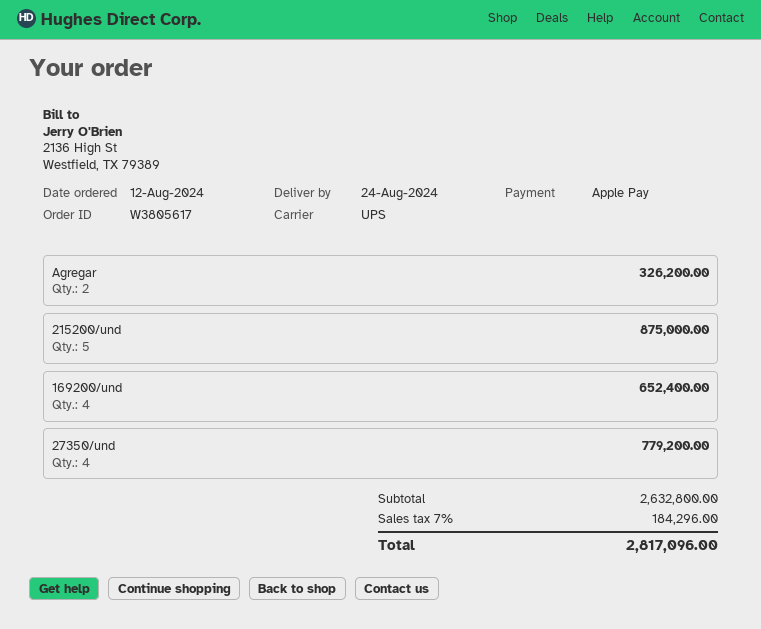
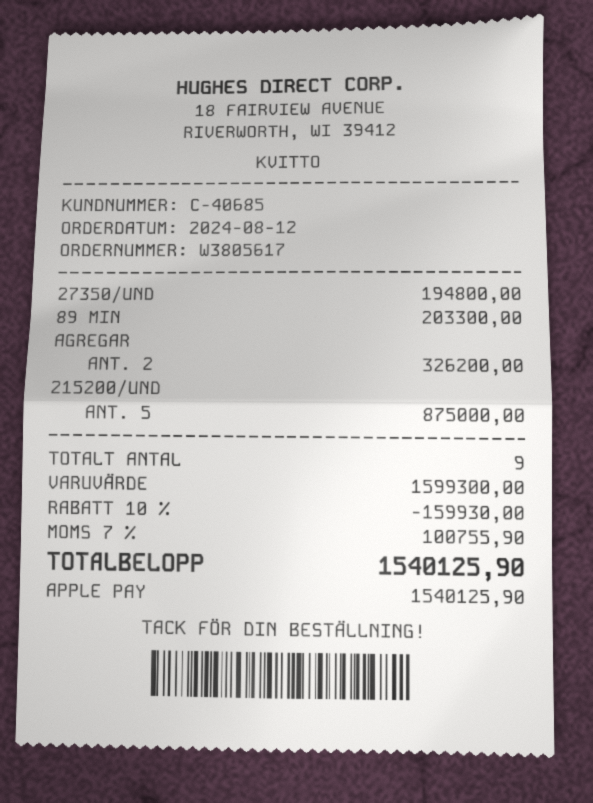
169200/und: 4 for 652400.00 -> none
27350/und: 4 for 779200.00 -> 1 for 194800.00
89 MIN: none -> 1 for 203300.00
subtotal: 2632800.00 -> 1599300.00
discount: none -> 10% = 159930.00
tax: 7% = 184296.00 -> 7% = 100755.90
total: 2817096.00 -> 1540125.90

